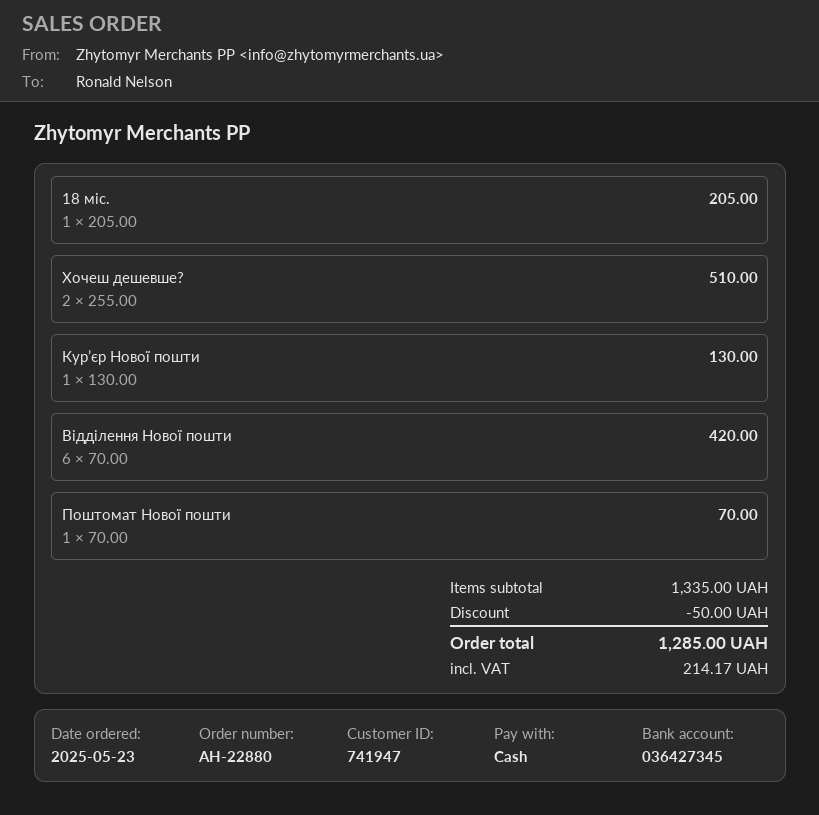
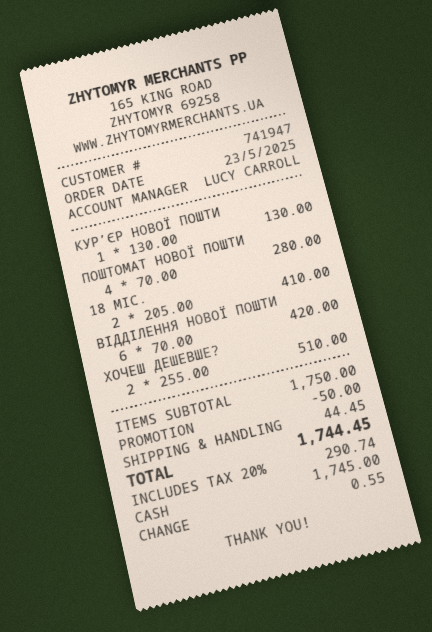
18 міс.: 1 x 205.00 = 205.00 -> 2 x 205.00 = 410.00
Поштомат Нової пошти: 1 x 70.00 = 70.00 -> 4 x 70.00 = 280.00
subtotal: 1335.00 -> 1750.00
shipping: none -> 44.45
tax: 214.17 -> 290.74
total: 1285.00 -> 1744.45

